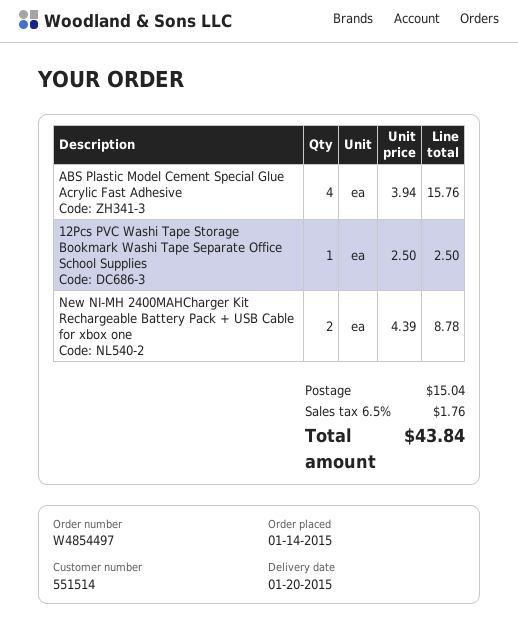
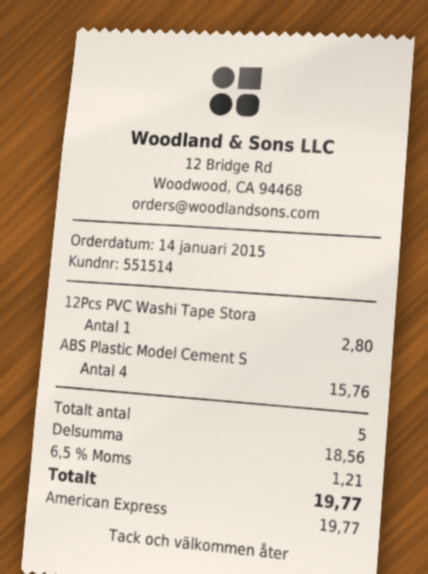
12Pcs PVC Washi Tape Storage Bookmark Washi Tape Separate Office School Supplies: 1 for 2.50 -> 1 for 2.80
New NI-MH 2400MAHCharger Kit Rechargeable Battery Pack + USB Cable for xbox one: 2 for 8.78 -> none
shipping: 15.04 -> none
tax: 6.5% = 1.76 -> 6.5% = 1.21
total: 43.84 -> 19.77

